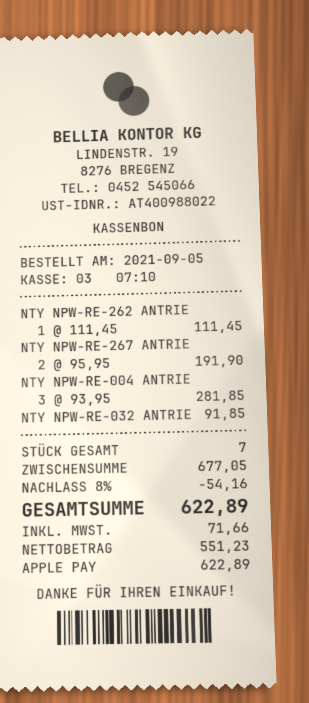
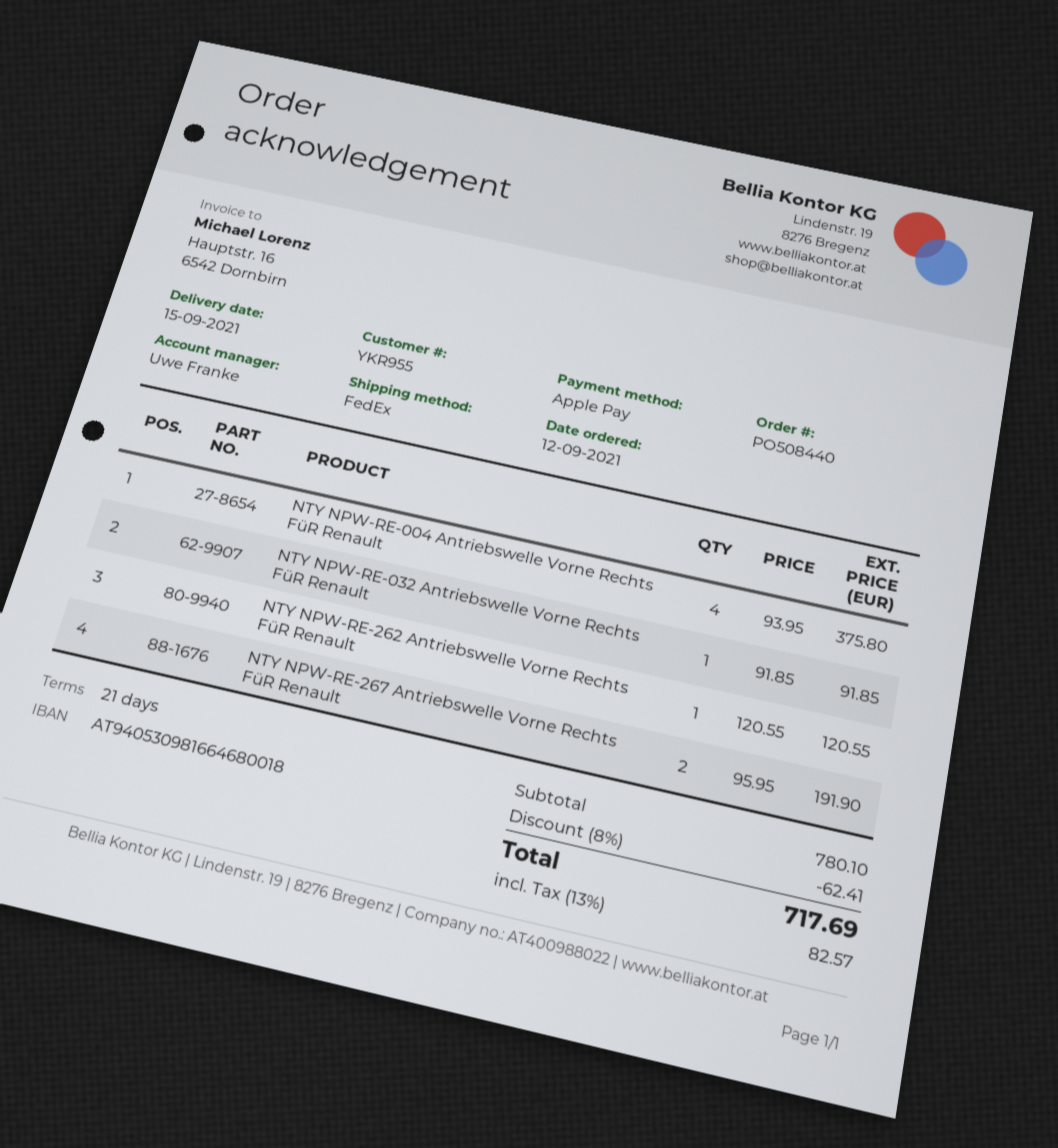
order date: 2021-09-05 -> 2021-09-12
NTY NPW-RE-262 ANTRIE: 1 x 111.45 = 111.45 -> 1 x 120.55 = 120.55
NTY NPW-RE-004 ANTRIE: 3 x 93.95 = 281.85 -> 4 x 93.95 = 375.80
subtotal: 677.05 -> 780.10
discount: 8% = 54.16 -> 8% = 62.41
tax: 71.66 -> 82.57
total: 622.89 -> 717.69

